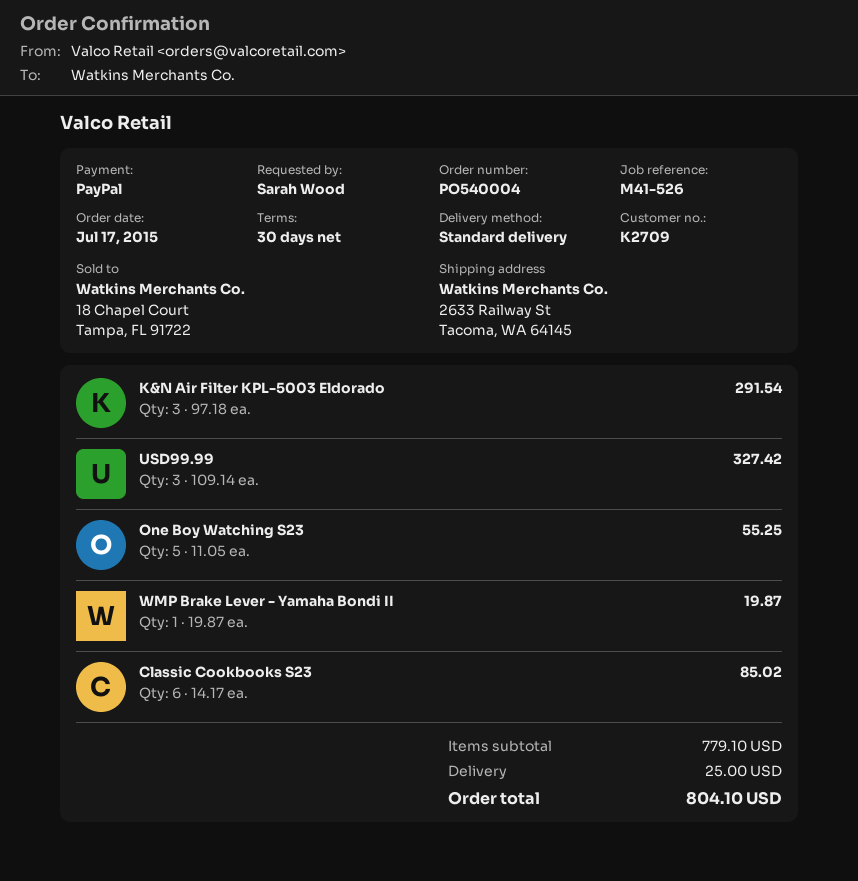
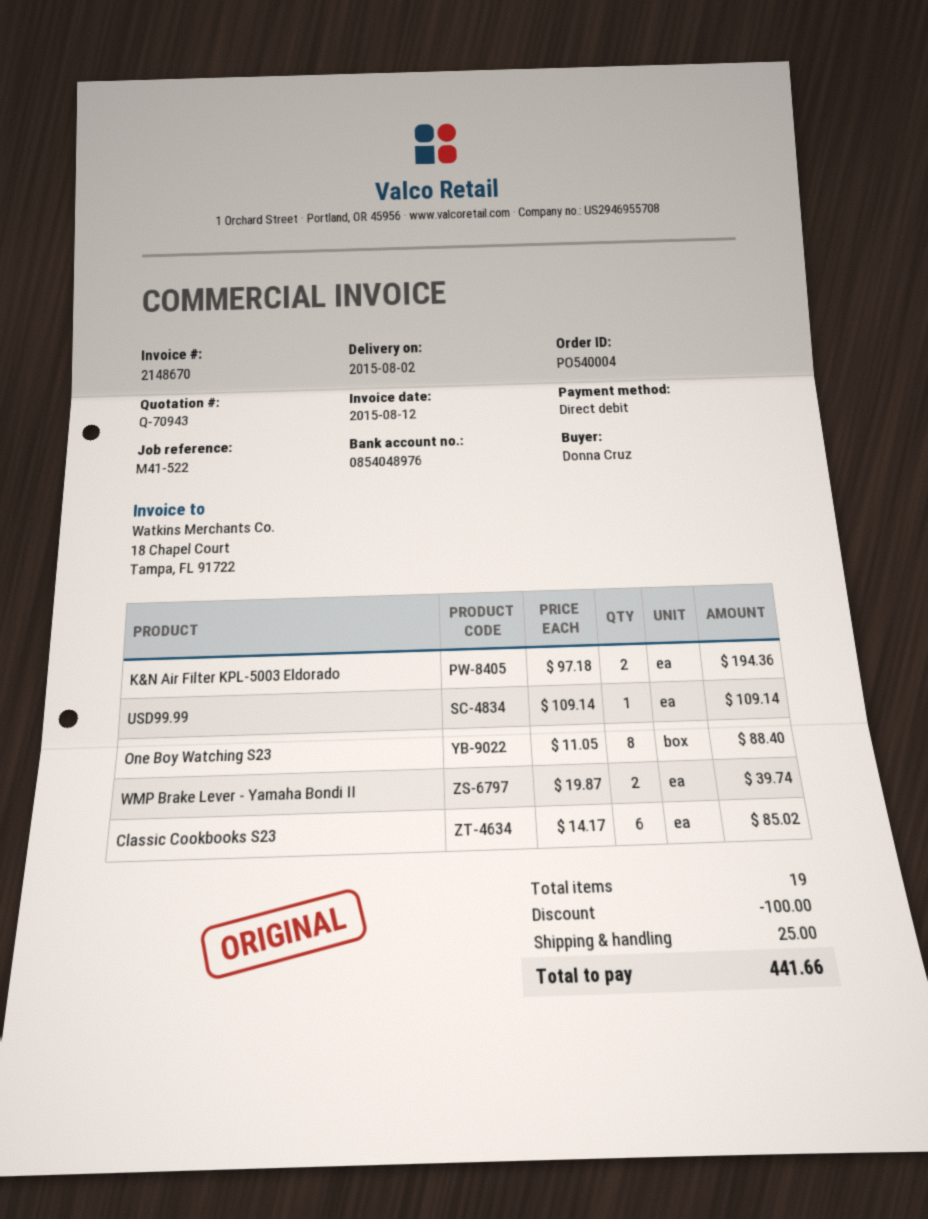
reference: M41-526 -> M41-522
ordered by: Sarah Wood -> Donna Cruz
payment method: PayPal -> direct debit
K&N Air Filter KPL-5003 Eldorado: 3 x 97.18 = 291.54 -> 2 x 97.18 = 194.36
USD99.99: 3 x 109.14 = 327.42 -> 1 x 109.14 = 109.14
One Boy Watching S23: 5 x 11.05 = 55.25 -> 8 x 11.05 = 88.40
WMP Brake Lever - Yamaha Bondi II: 1 x 19.87 = 19.87 -> 2 x 19.87 = 39.74
discount: none -> 100.00
total: 804.10 -> 441.66

